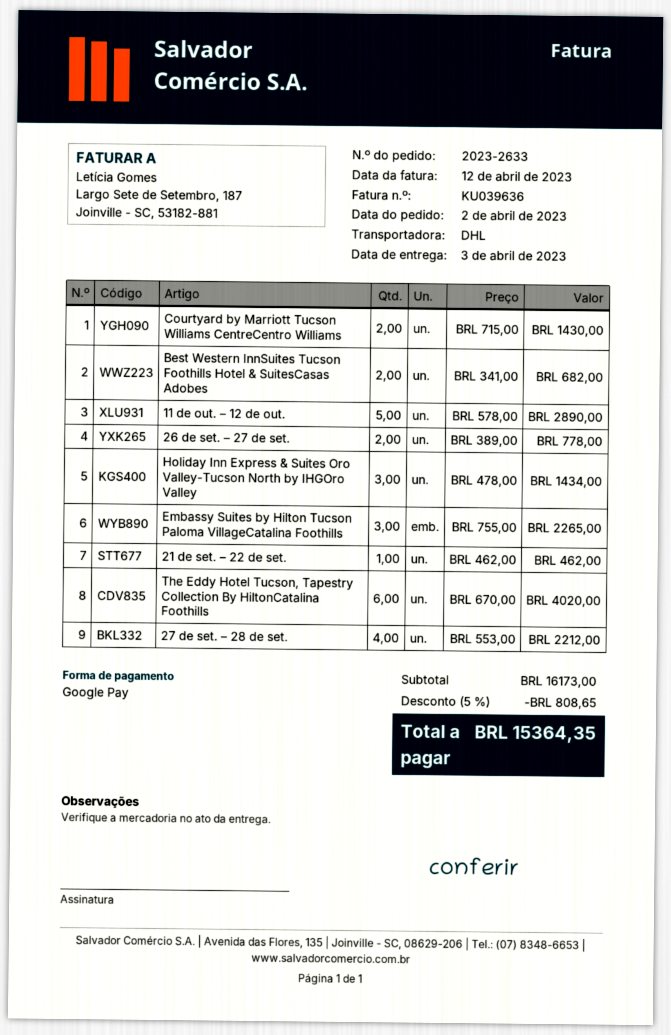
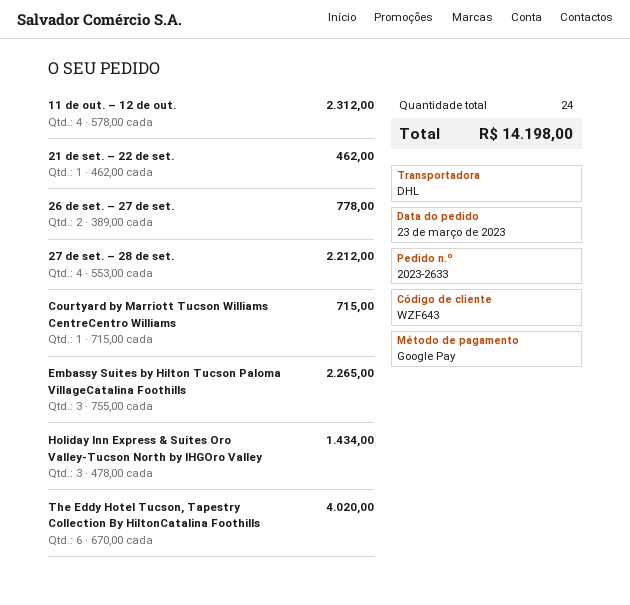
order date: 2023-04-02 -> 2023-03-23
Courtyard by Marriott Tucson Williams CentreCentro Williams: 2 x 715.00 = 1430.00 -> 1 x 715.00 = 715.00
Best Western InnSuites Tucson Foothills Hotel & SuitesCasas Adobes: 2 x 341.00 = 682.00 -> none
11 de out. – 12 de out.: 5 x 578.00 = 2890.00 -> 4 x 578.00 = 2312.00
discount: 5% = 808.65 -> none
total: 15364.35 -> 14198.00

